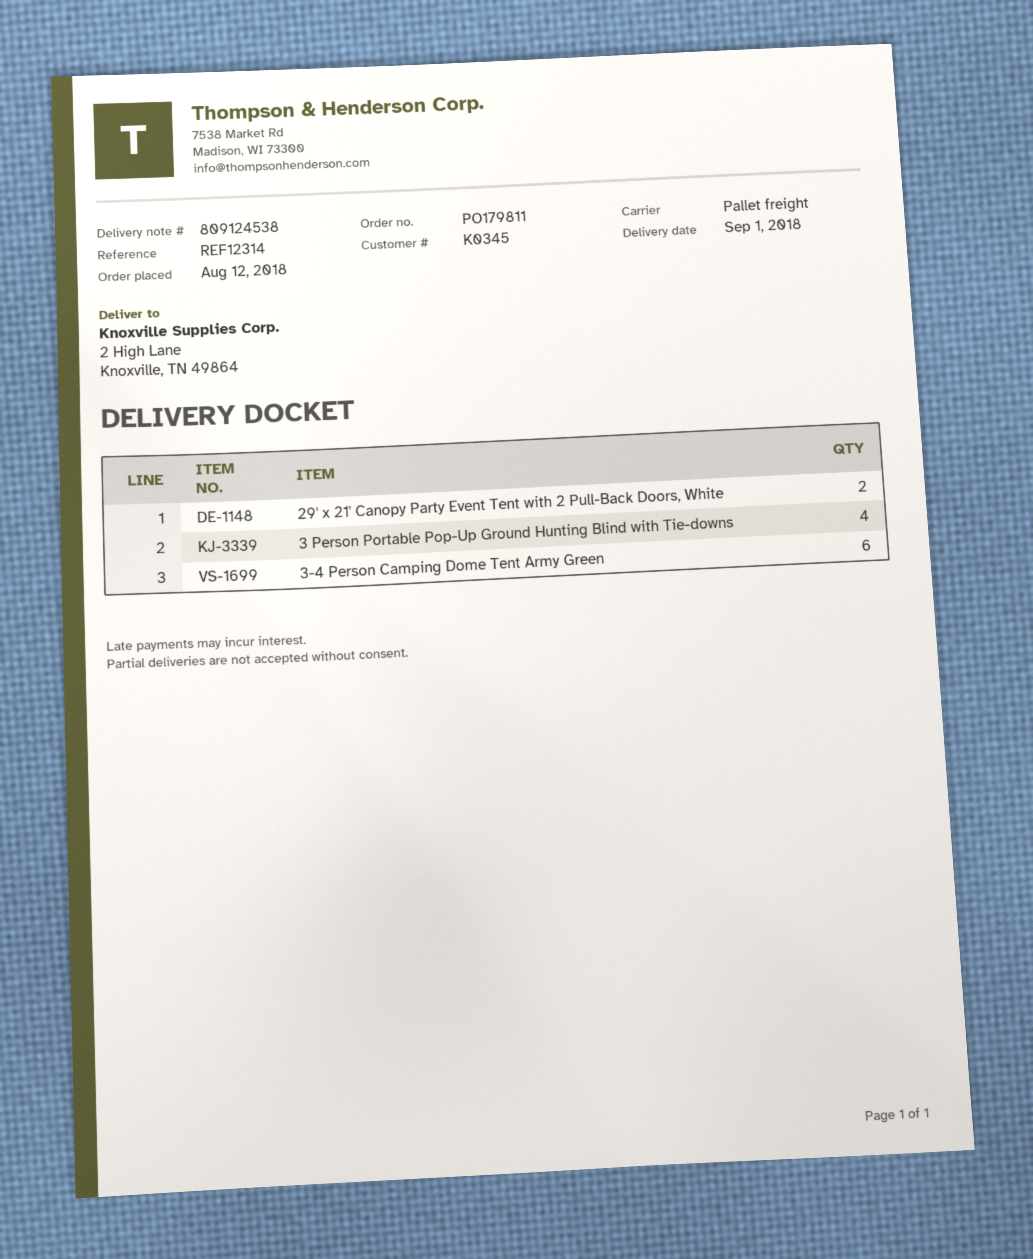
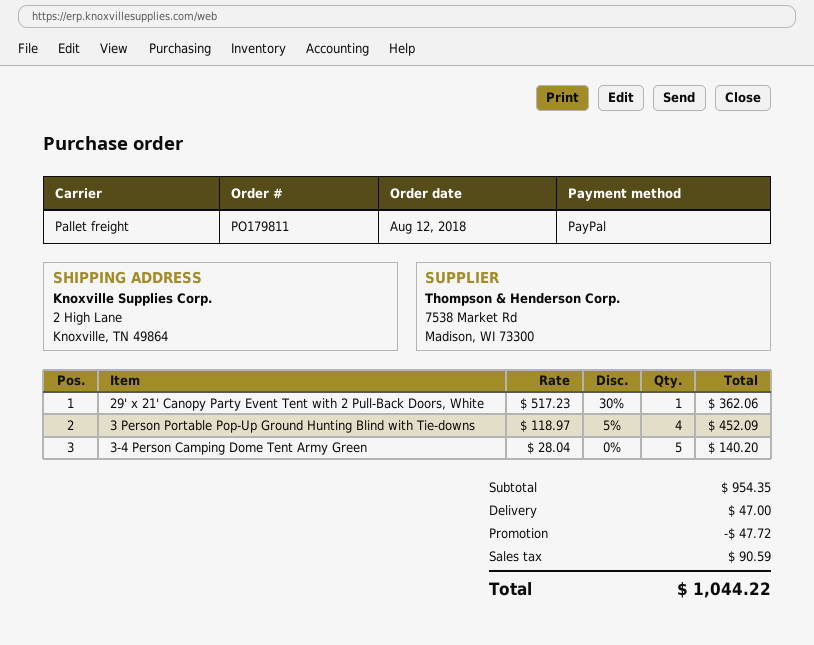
29' x 21' Canopy Party Event Tent with 2 Pull-Back Doors, White: 2 -> 1
3-4 Person Camping Dome Tent Army Green: 6 -> 5

